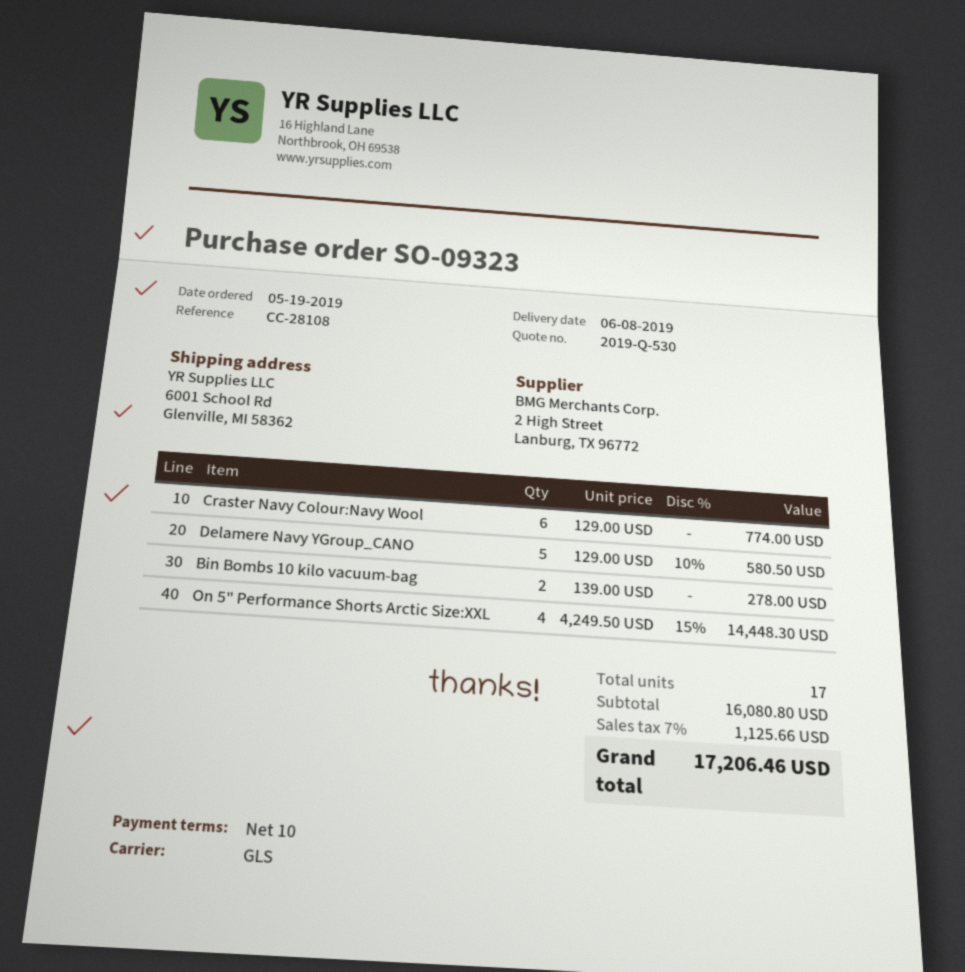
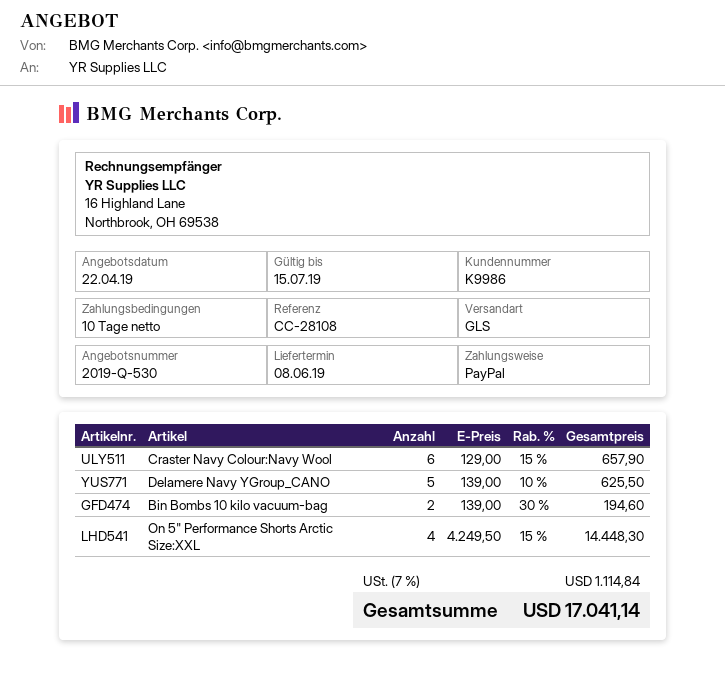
Craster Navy Colour:Navy Wool: 6 x 129.00 = 774.00 -> 6 x 129.00 - 15% = 657.90
Delamere Navy YGroup_CANO: 5 x 129.00 - 10% = 580.50 -> 5 x 139.00 - 10% = 625.50
Bin Bombs 10 kilo vacuum-bag: 2 x 139.00 = 278.00 -> 2 x 139.00 - 30% = 194.60
tax: 7% = 1125.66 -> 7% = 1114.84
total: 17206.46 -> 17041.14

